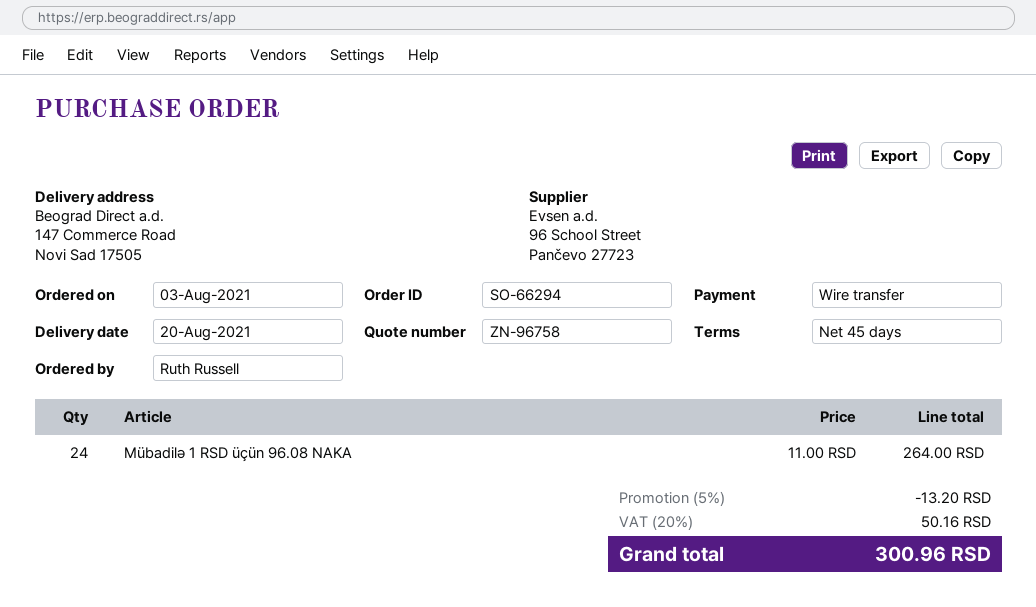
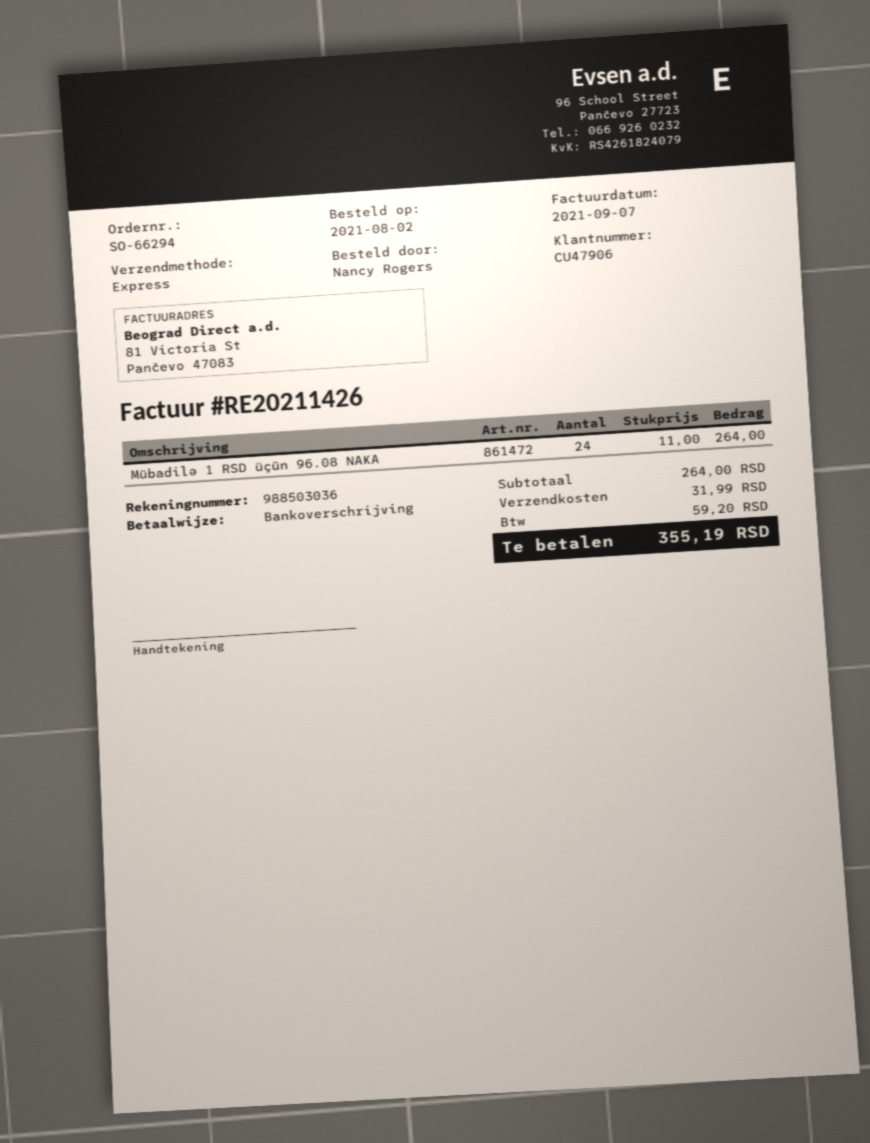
order date: 2021-08-03 -> 2021-08-02
ordered by: Ruth Russell -> Nancy Rogers
discount: 5% = 13.20 -> none
shipping: none -> 31.99
tax: 50.16 -> 59.20
total: 300.96 -> 355.19

